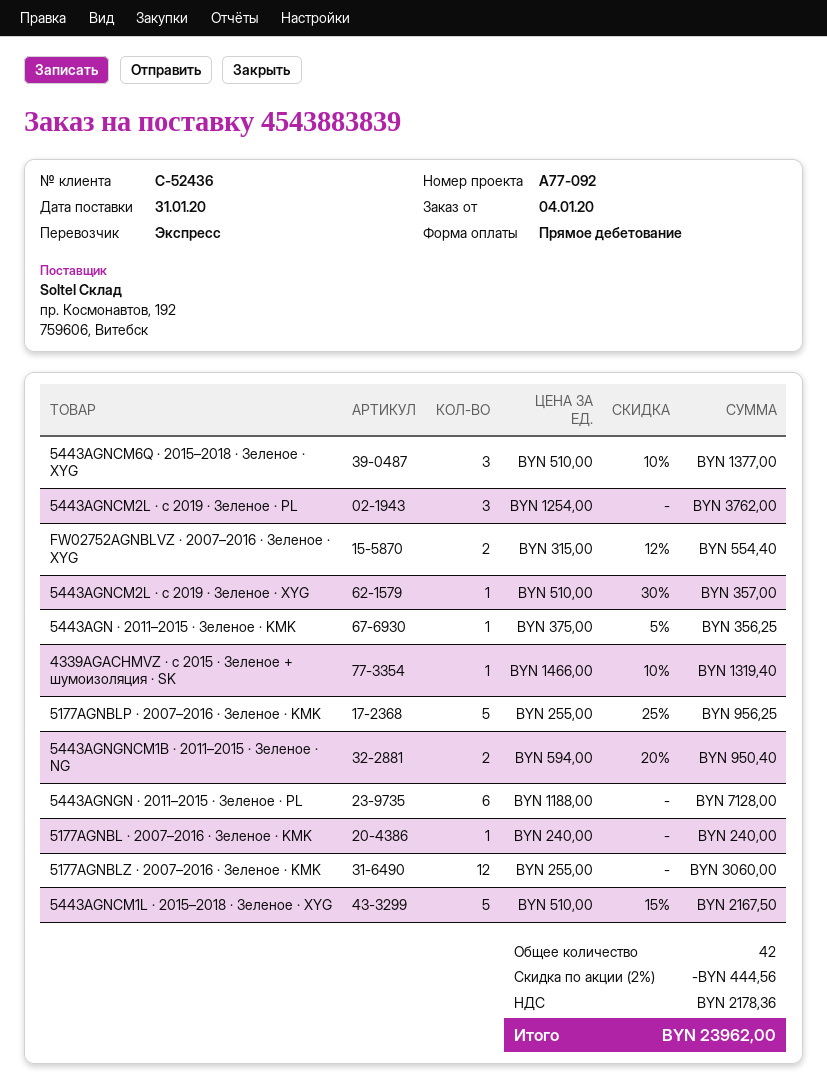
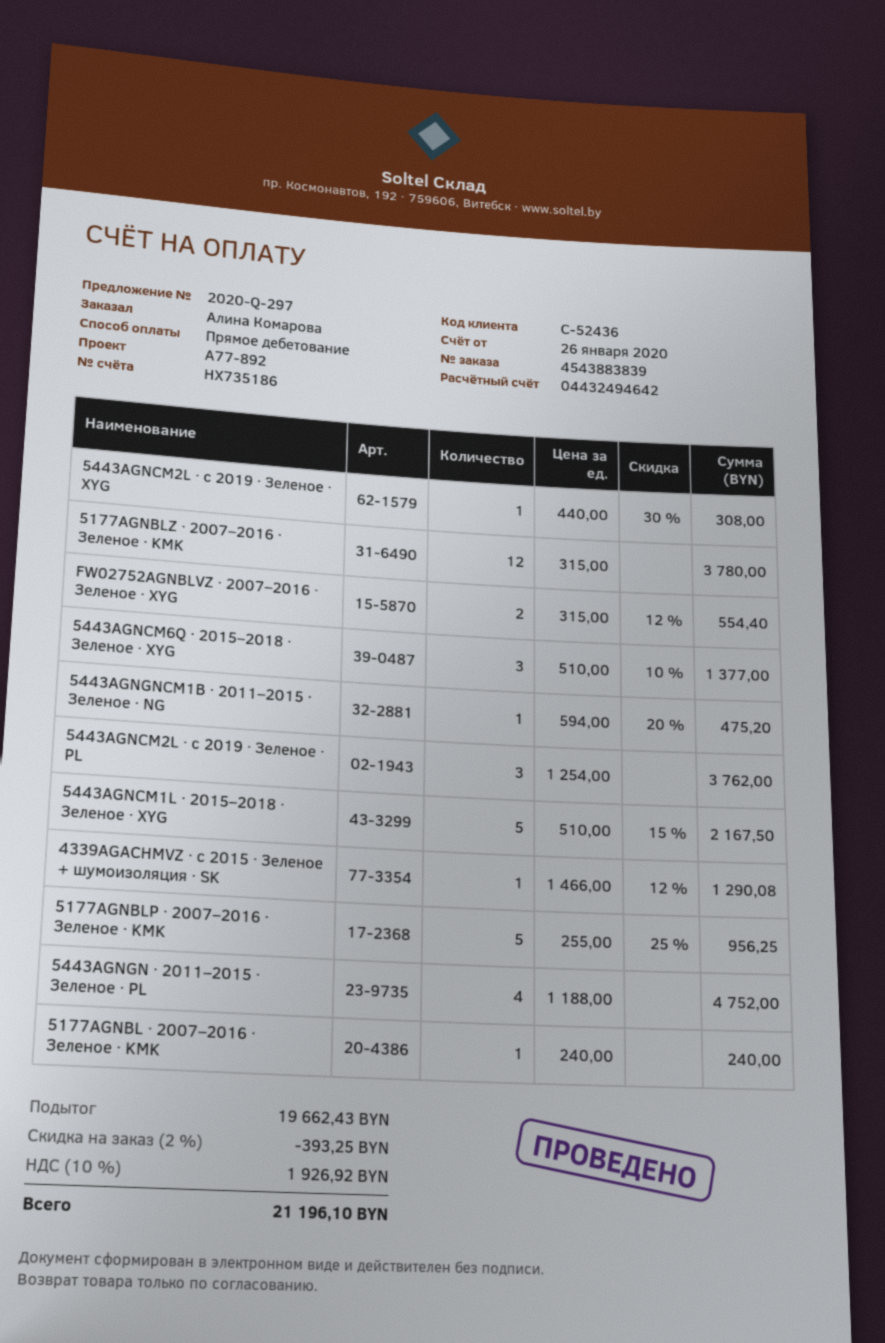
reference: A77-092 -> A77-892
5443AGNCM2L · с 2019 · Зеленое · XYG: 1 x 510.00 - 30% = 357.00 -> 1 x 440.00 - 30% = 308.00
5443AGN · 2011–2015 · Зеленое · KMK: 1 x 375.00 - 5% = 356.25 -> none
4339AGACHMVZ · с 2015 · Зеленое + шумоизоляция · SK: 1 x 1466.00 - 10% = 1319.40 -> 1 x 1466.00 - 12% = 1290.08
5443AGNGNCM1B · 2011–2015 · Зеленое · NG: 2 x 594.00 - 20% = 950.40 -> 1 x 594.00 - 20% = 475.20
5443AGNGN · 2011–2015 · Зеленое · PL: 6 x 1188.00 = 7128.00 -> 4 x 1188.00 = 4752.00
5177AGNBLZ · 2007–2016 · Зеленое · KMK: 12 x 255.00 = 3060.00 -> 12 x 315.00 = 3780.00
discount: 2% = 444.56 -> 2% = 393.25
tax: 2178.36 -> 1926.92
total: 23962.00 -> 21196.10

